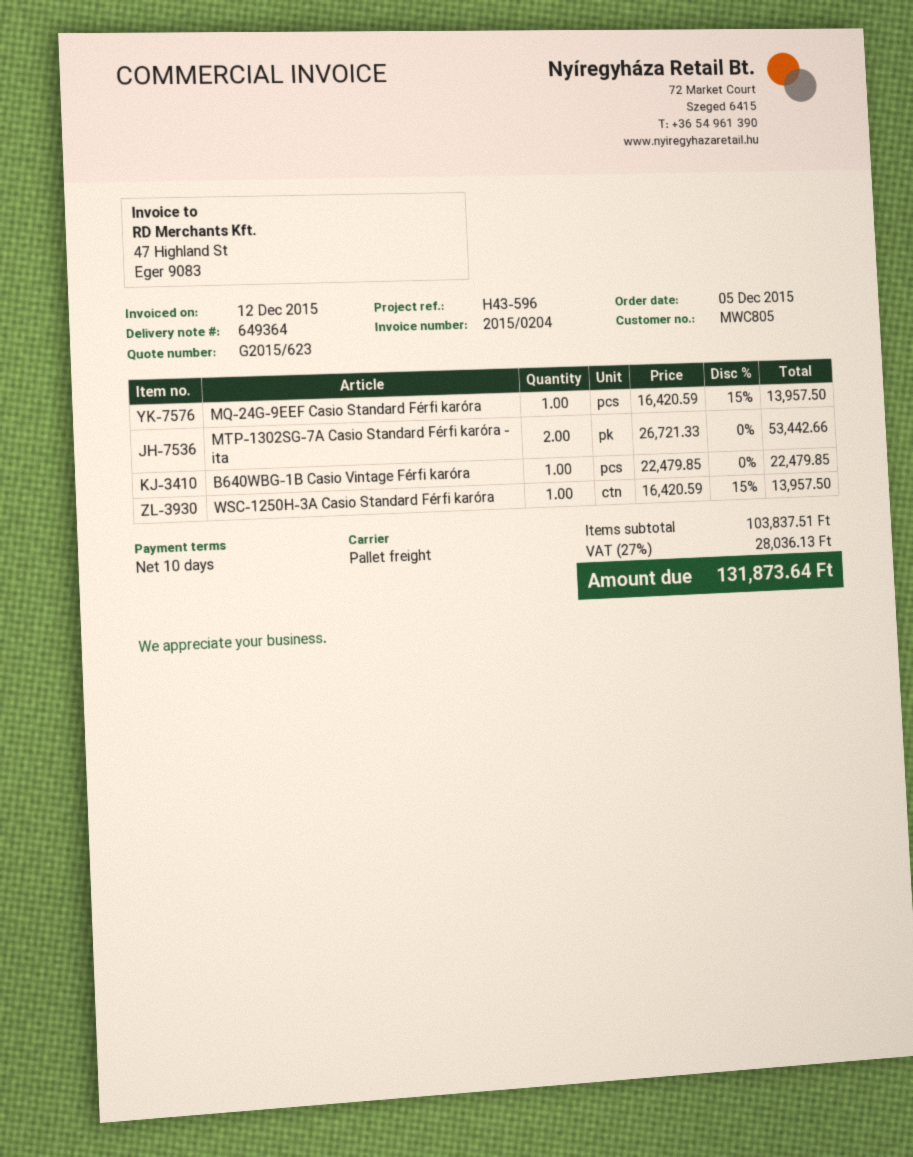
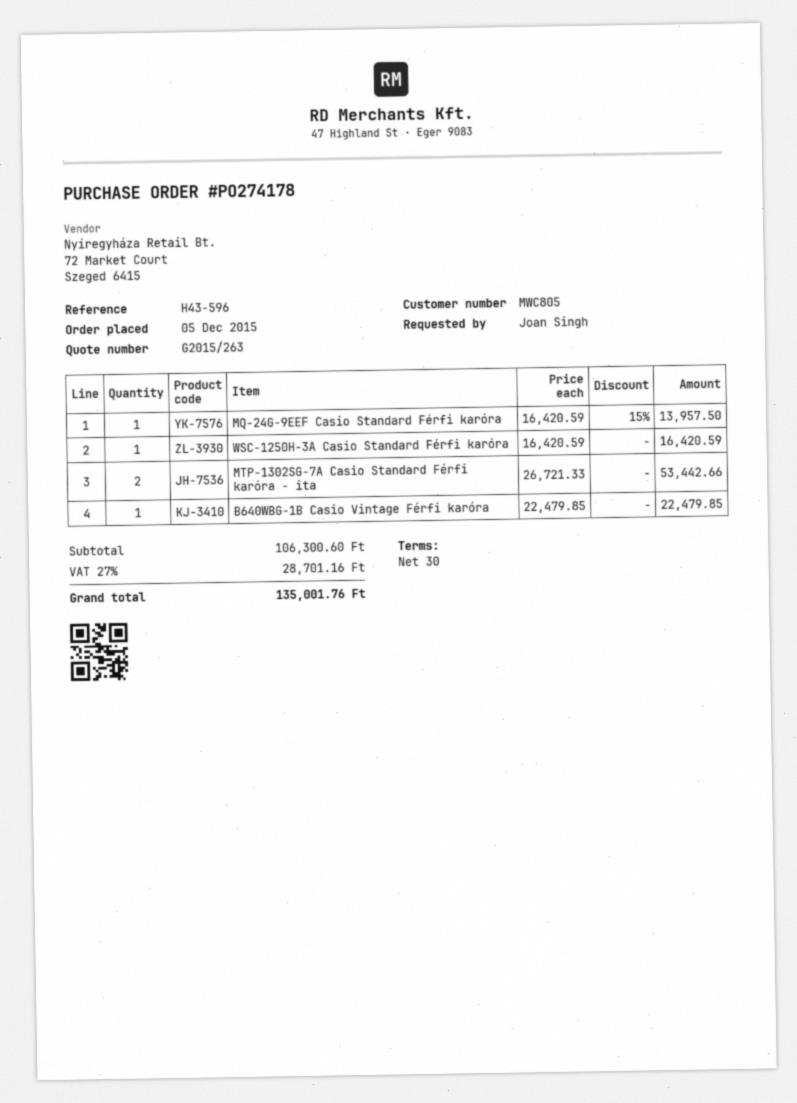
quote number: G2015/623 -> G2015/263
payment terms: 10 days -> 30 days
WSC-1250H-3A Casio Standard Férfi karóra: 1 x 16420.59 - 15% = 13957.50 -> 1 x 16420.59 = 16420.59
subtotal: 103837.51 -> 106300.60
tax: 27% = 28036.13 -> 27% = 28701.16
total: 131873.64 -> 135001.76

